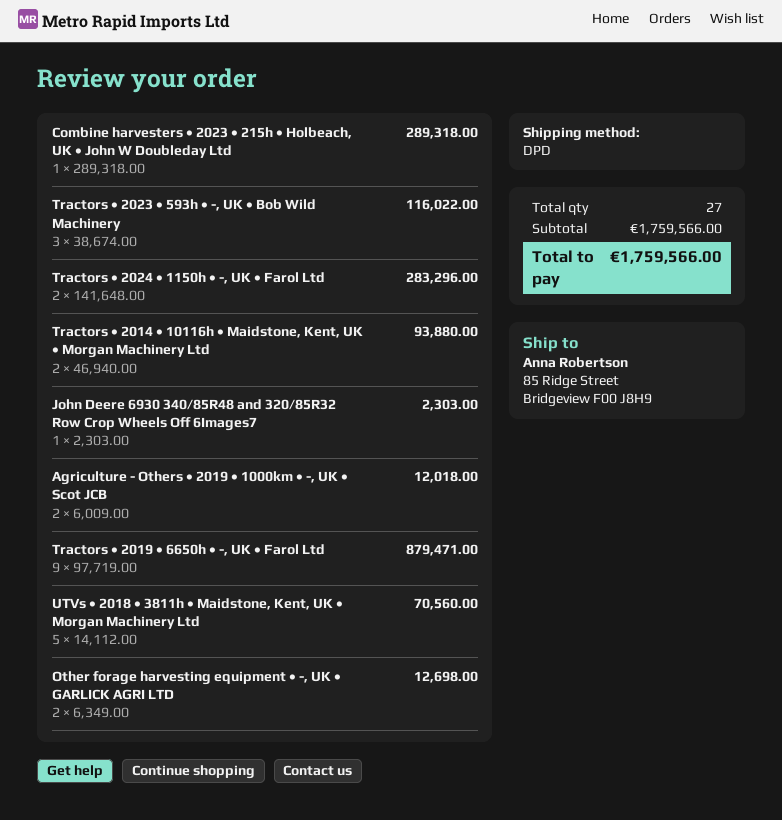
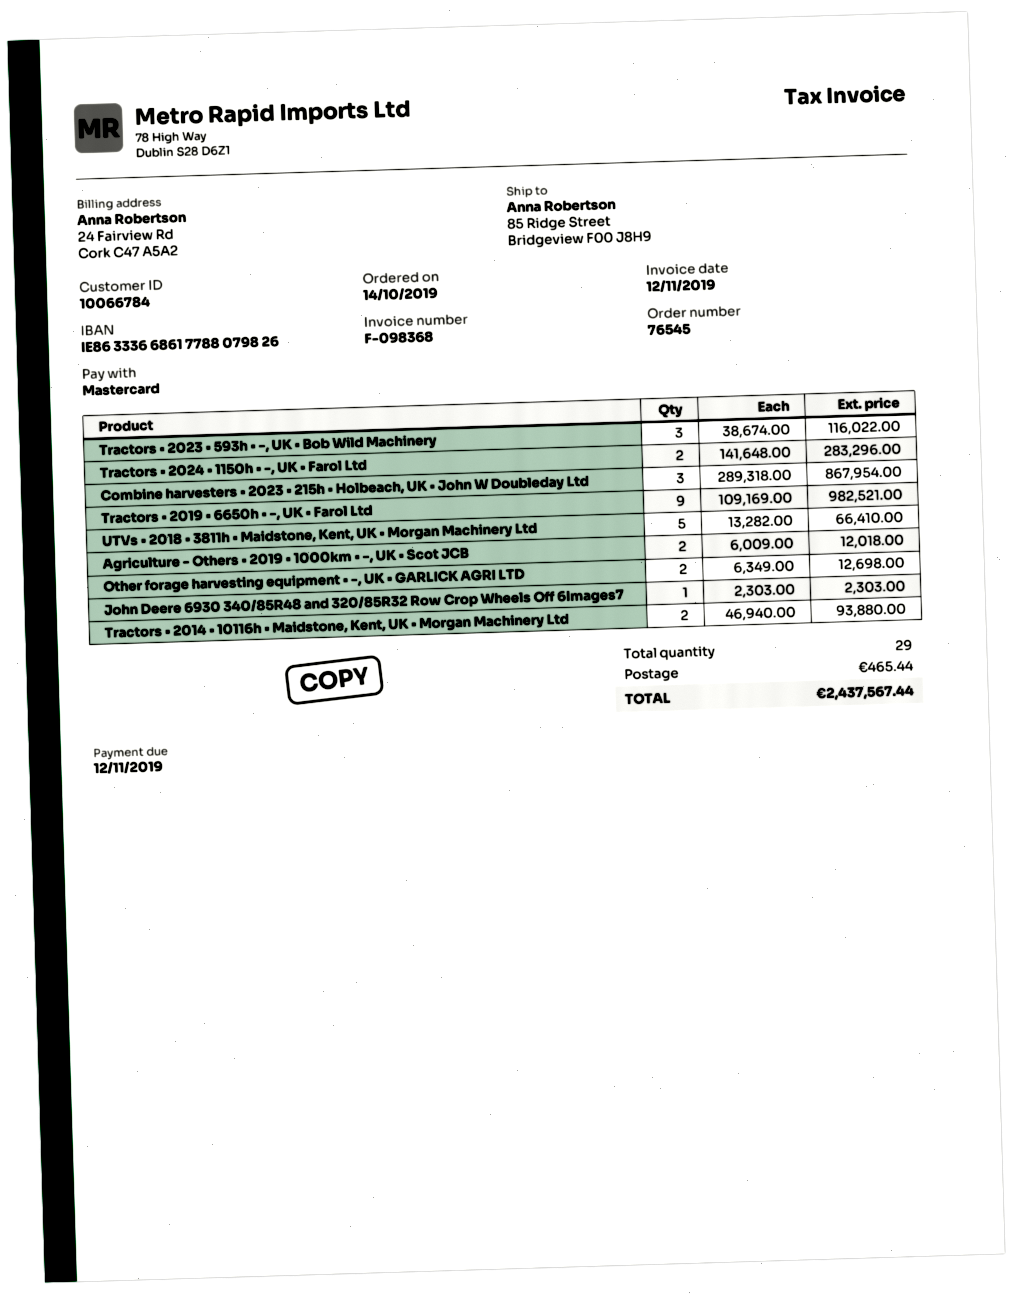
Combine harvesters • 2023 • 215h • Holbeach, UK • John W Doubleday Ltd: 1 x 289318.00 = 289318.00 -> 3 x 289318.00 = 867954.00
Tractors • 2019 • 6650h • -, UK • Farol Ltd: 9 x 97719.00 = 879471.00 -> 9 x 109169.00 = 982521.00
UTVs • 2018 • 3811h • Maidstone, Kent, UK • Morgan Machinery Ltd: 5 x 14112.00 = 70560.00 -> 5 x 13282.00 = 66410.00
total quantity: 27 -> 29
shipping: none -> 465.44
total: 1759566.00 -> 2437567.44

